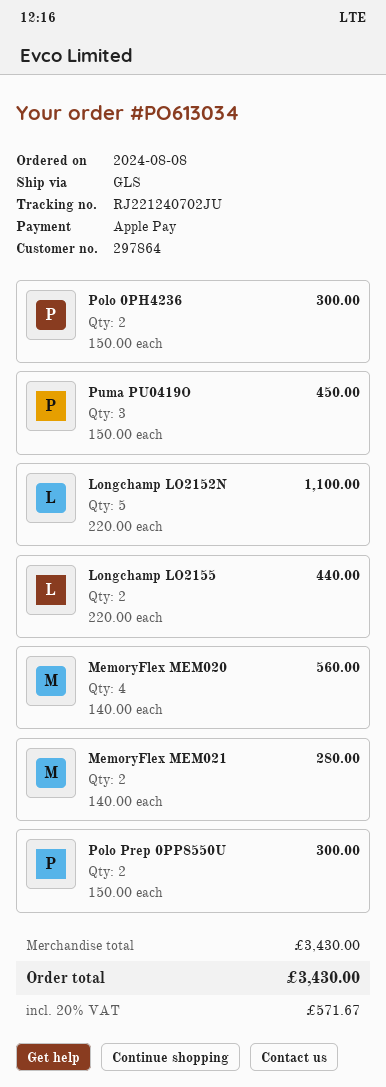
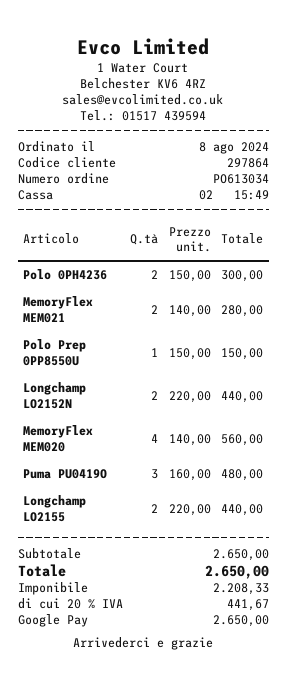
payment method: Apple Pay -> Google Pay
Puma PU0419O: 3 x 150.00 = 450.00 -> 3 x 160.00 = 480.00
Longchamp LO2152N: 5 x 220.00 = 1100.00 -> 2 x 220.00 = 440.00
Polo Prep 0PP8550U: 2 x 150.00 = 300.00 -> 1 x 150.00 = 150.00
subtotal: 3430.00 -> 2650.00
tax: 20% = 571.67 -> 20% = 441.67
total: 3430.00 -> 2650.00

